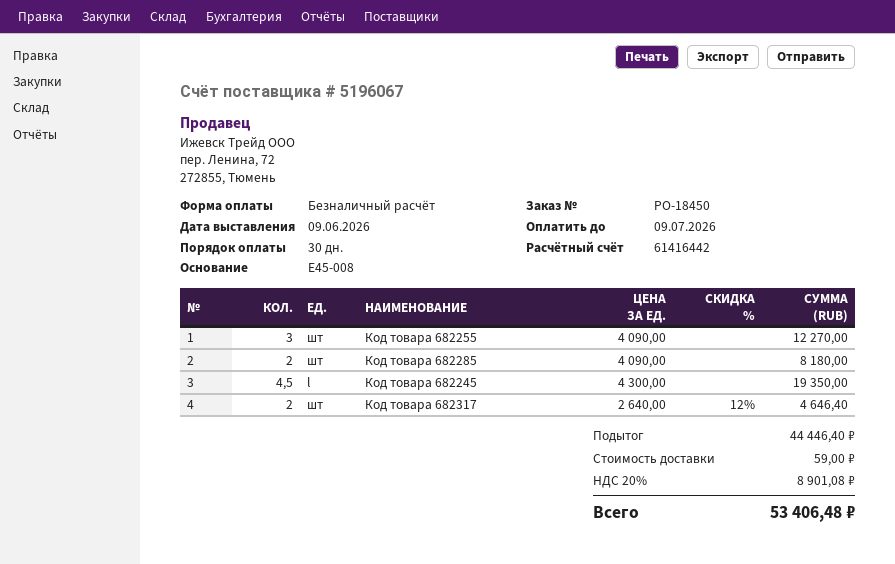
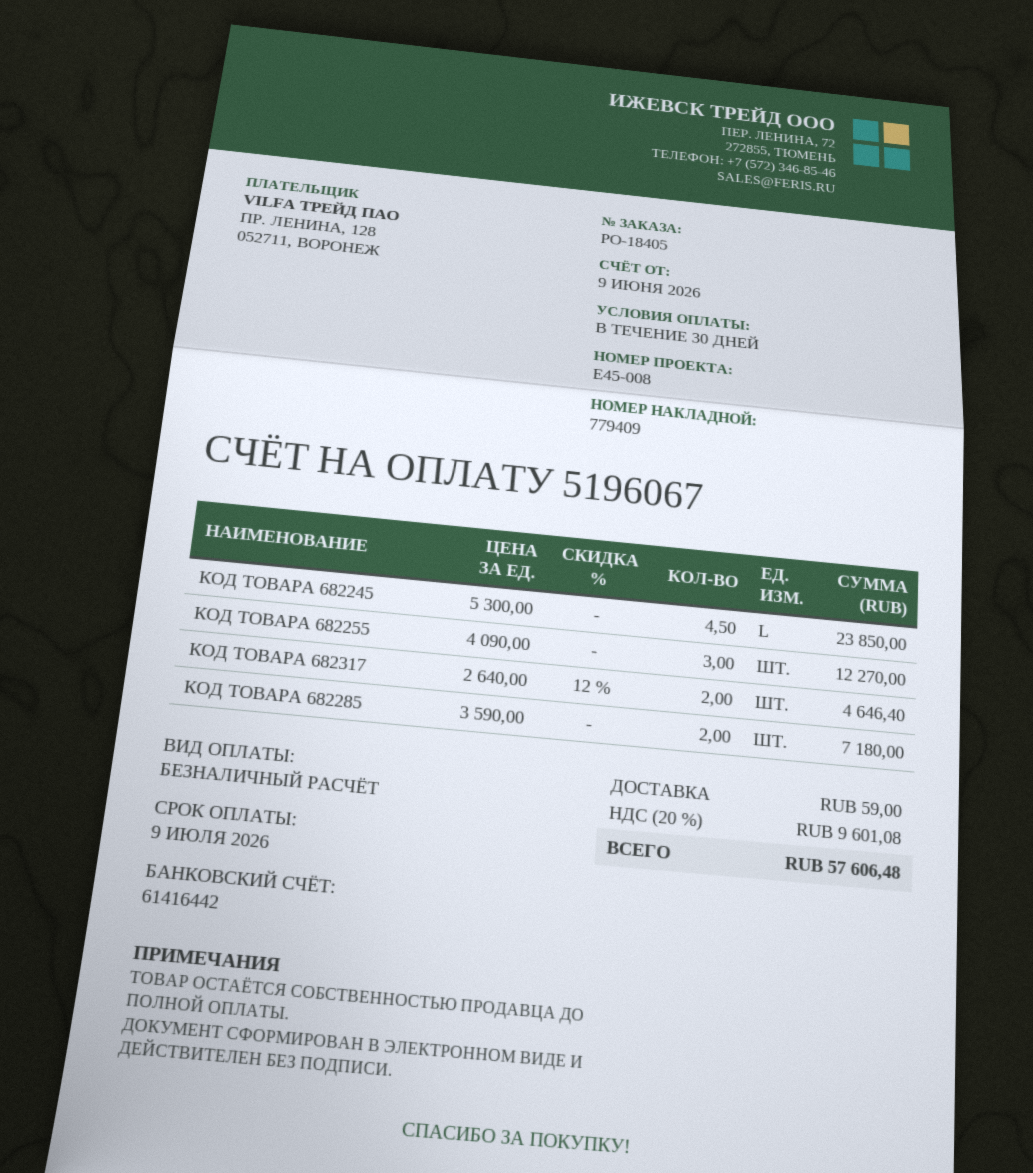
order number: PO-18450 -> PO-18405
Код товара 682285: 2 x 4090.00 = 8180.00 -> 2 x 3590.00 = 7180.00
Код товара 682245: 4.5 x 4300.00 = 19350.00 -> 4.5 x 5300.00 = 23850.00
tax: 20% = 8901.08 -> 20% = 9601.08
total: 53406.48 -> 57606.48

